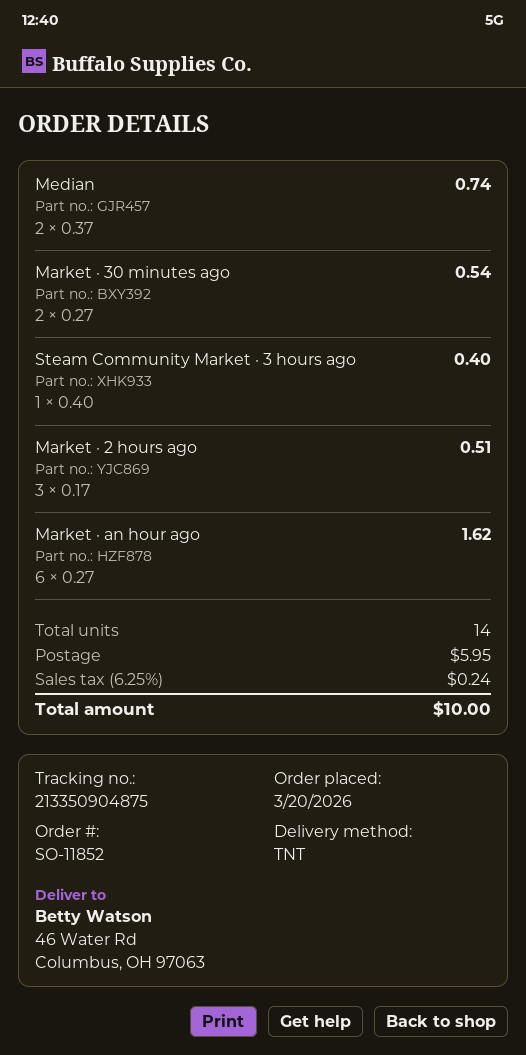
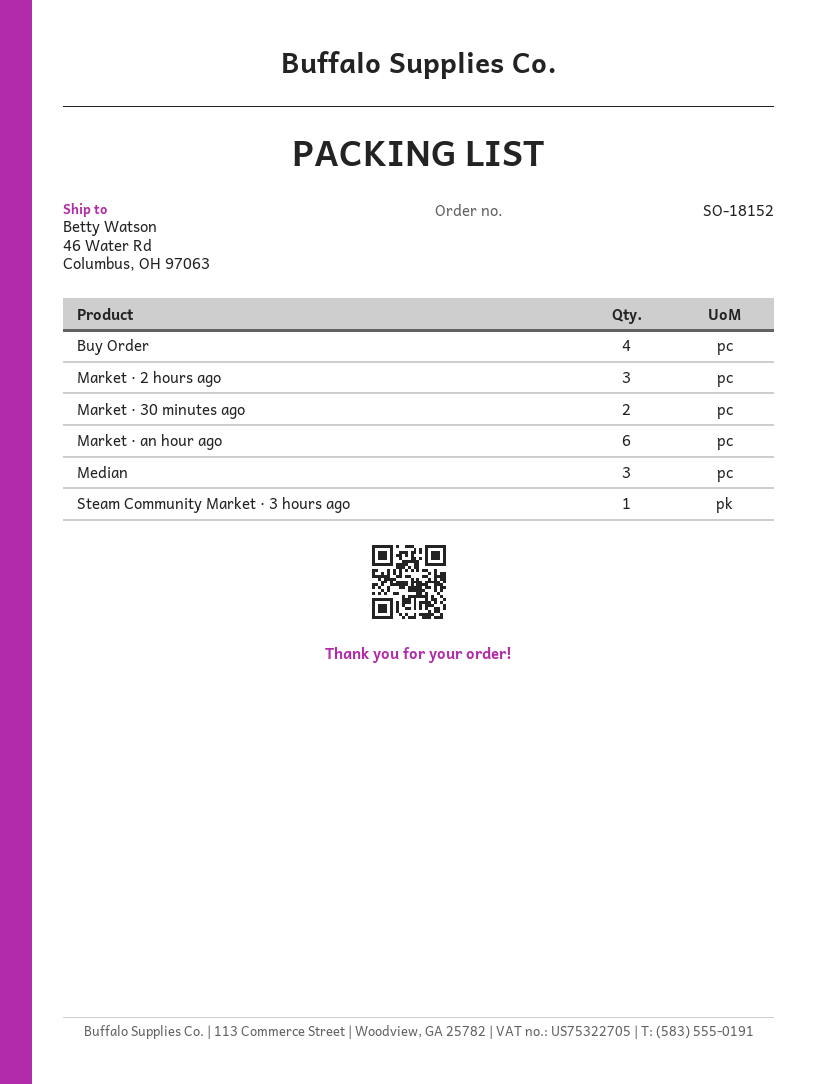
order number: SO-11852 -> SO-18152
Median: 2 -> 3
Buy Order: none -> 4

